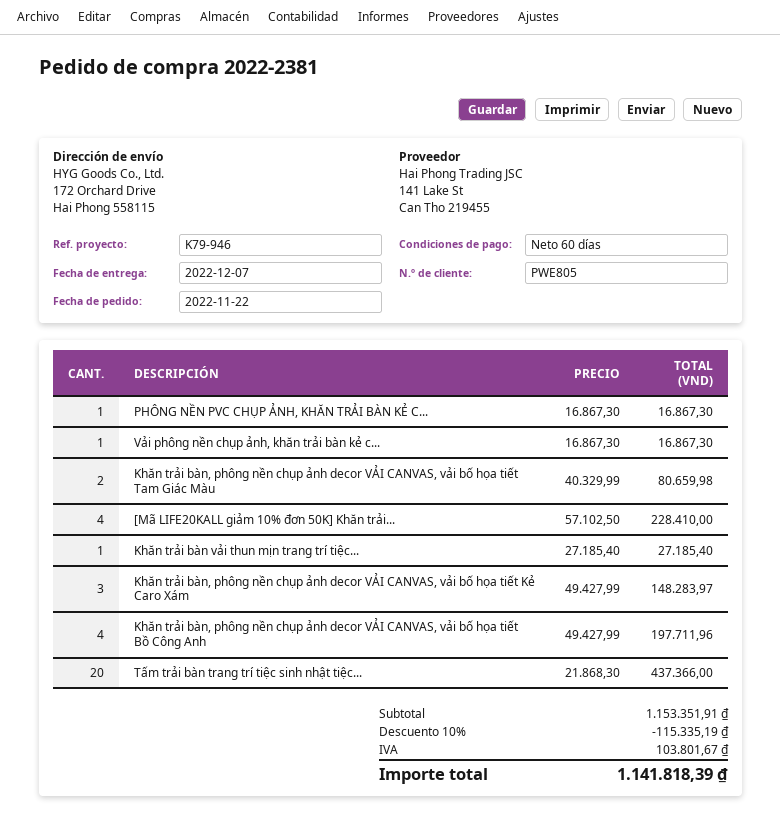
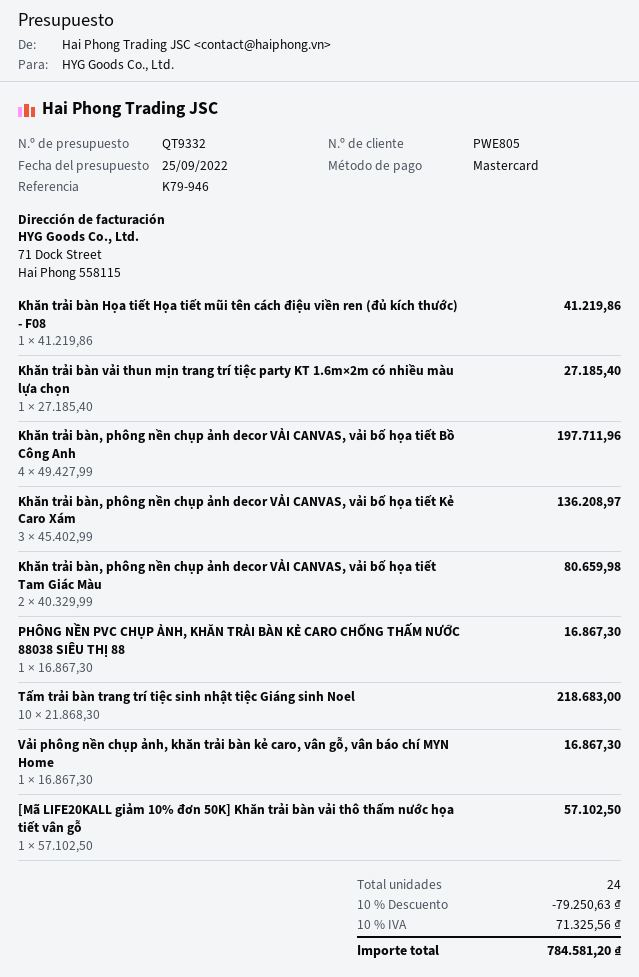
[Mã LIFE20KALL giảm 10% đơn 50K] Khăn trải...: 4 x 57102.50 = 228410.00 -> 1 x 57102.50 = 57102.50
Khăn trải bàn, phông nền chụp ảnh decor VẢI CANVAS, vải bố họa tiết Kẻ Caro Xám: 3 x 49427.99 = 148283.97 -> 3 x 45402.99 = 136208.97
Tấm trải bàn trang trí tiệc sinh nhật tiệc...: 20 x 21868.30 = 437366.00 -> 10 x 21868.30 = 218683.00
Khăn trải bàn Họa tiết Họa tiết mũi tên cách điệu viền ren (đủ kích thước) - F08: none -> 1 x 41219.86 = 41219.86
discount: 10% = 115335.19 -> 10% = 79250.63
tax: 103801.67 -> 71325.56
total: 1141818.39 -> 784581.20

